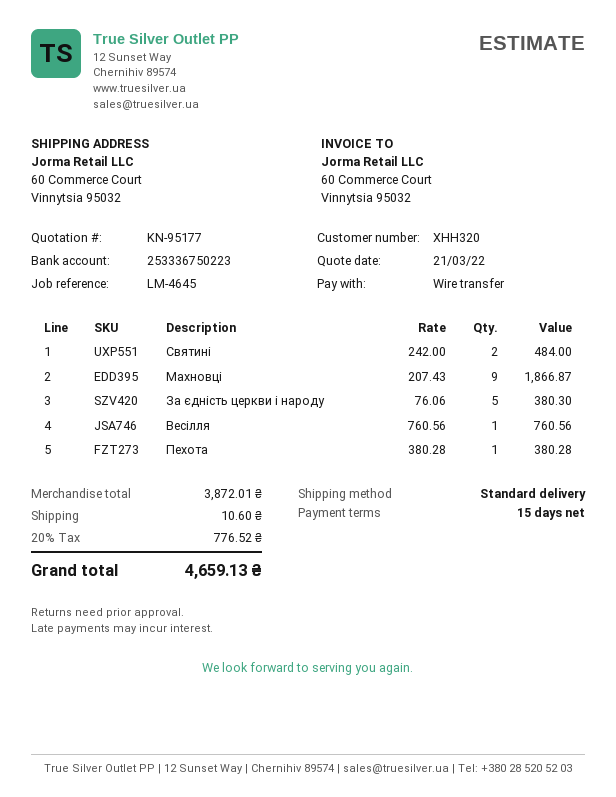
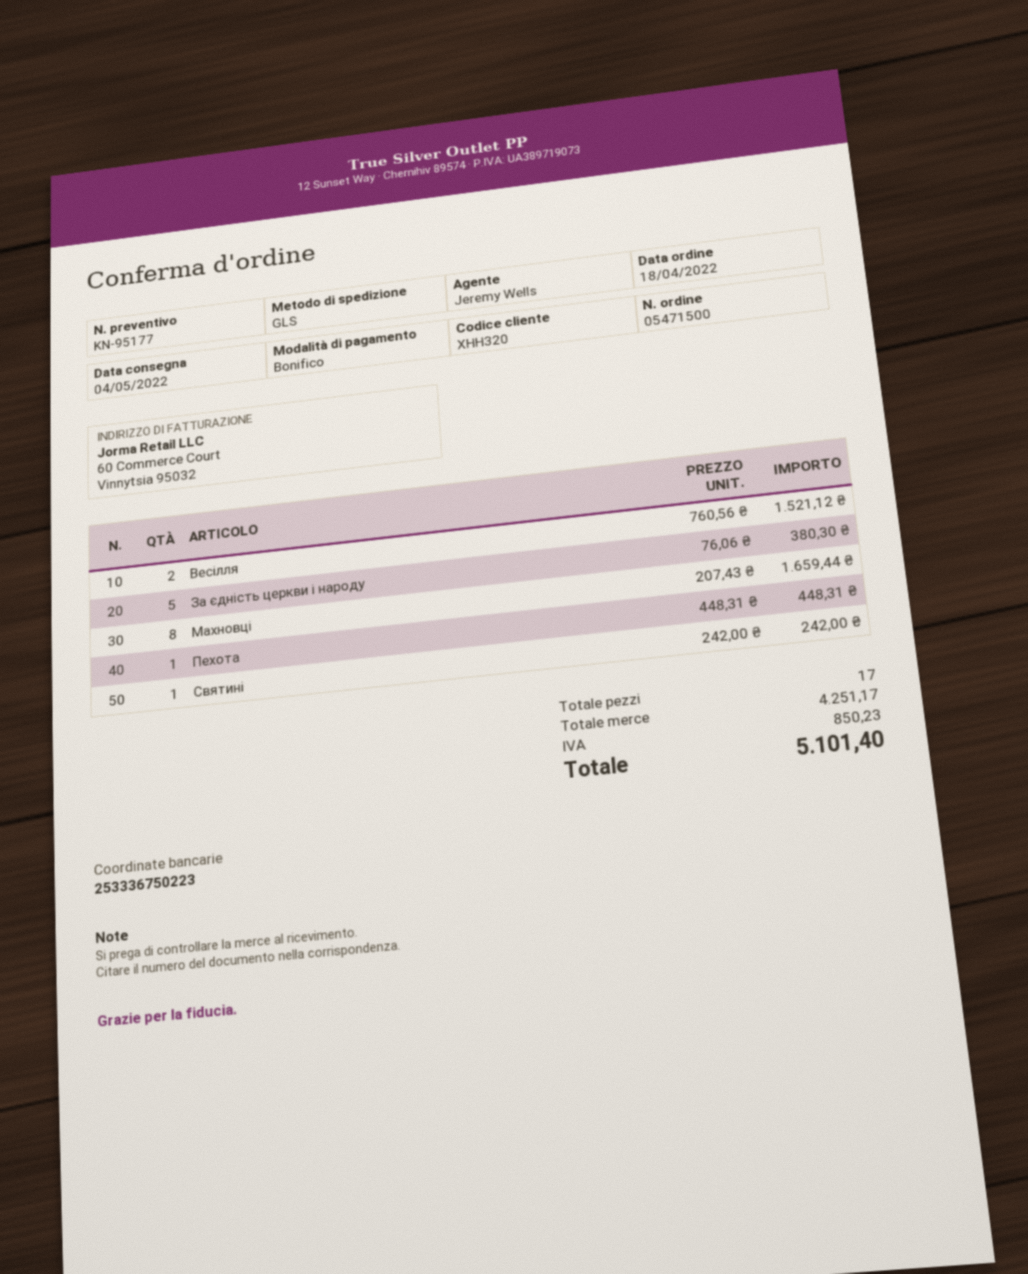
shipping method: standard -> GLS
Святині: 2 x 242.00 = 484.00 -> 1 x 242.00 = 242.00
Махновці: 9 x 207.43 = 1866.87 -> 8 x 207.43 = 1659.44
Весілля: 1 x 760.56 = 760.56 -> 2 x 760.56 = 1521.12
Пехота: 1 x 380.28 = 380.28 -> 1 x 448.31 = 448.31
subtotal: 3872.01 -> 4251.17
shipping: 10.60 -> none
tax: 776.52 -> 850.23
total: 4659.13 -> 5101.40

